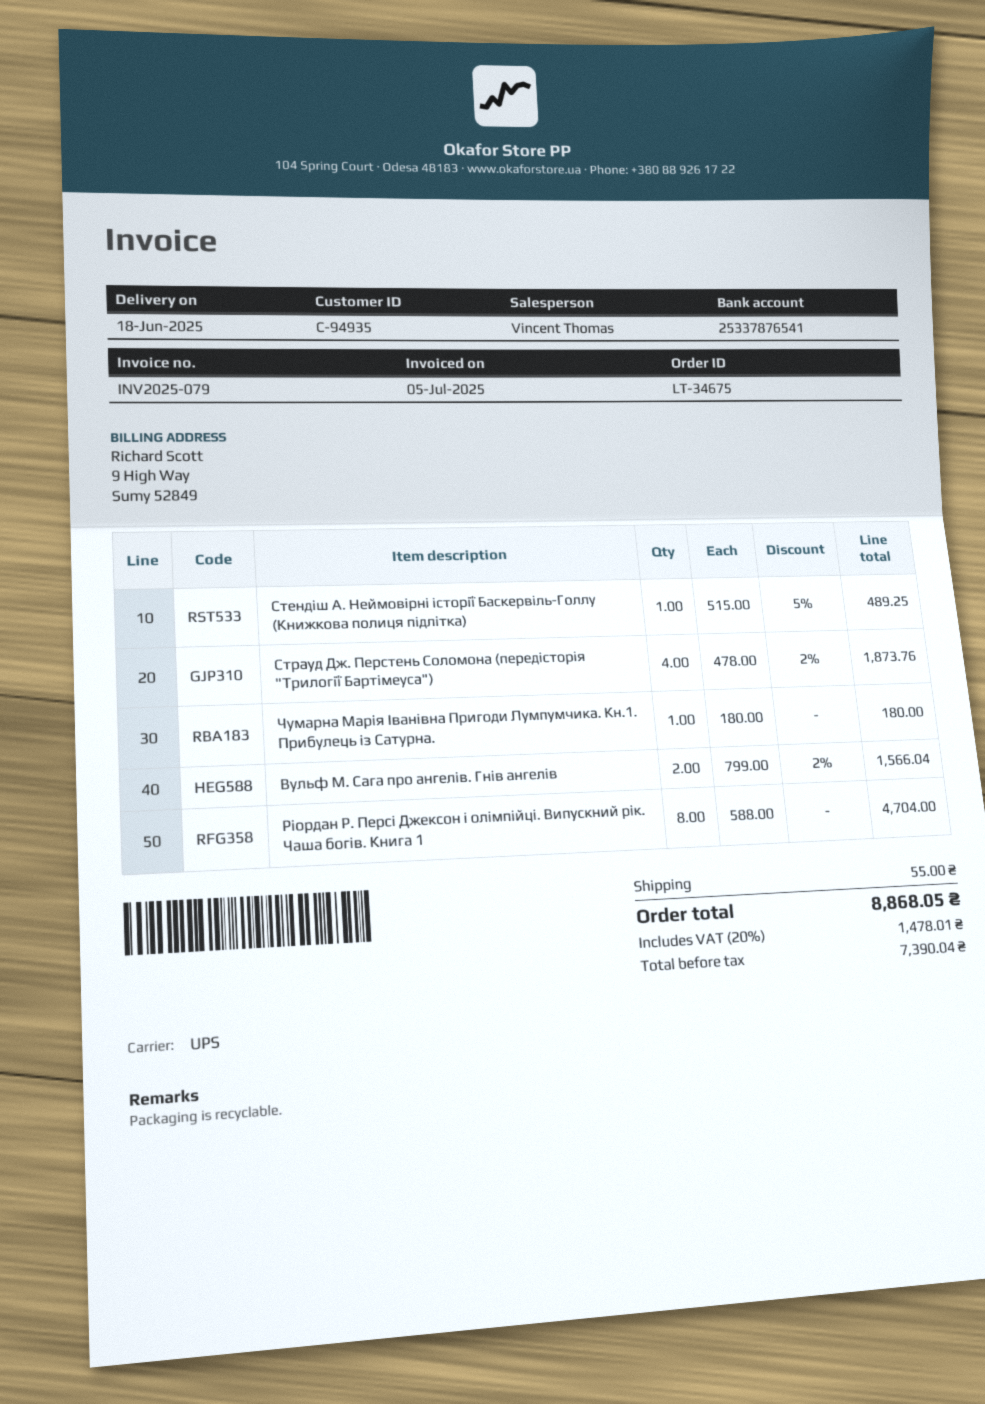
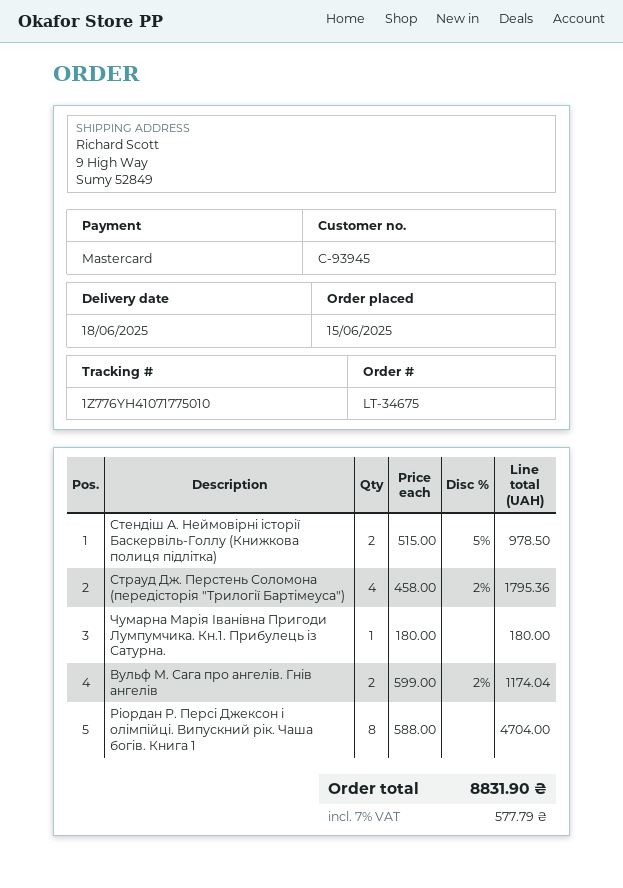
customer number: C-94935 -> C-93945
Стендіш А. Неймовірні історії Баскервіль-Голлу (Книжкова полиця підлітка): 1 x 515.00 - 5% = 489.25 -> 2 x 515.00 - 5% = 978.50
Страуд Дж. Перстень Соломона (передісторія "Трилогії Бартімеуса"): 4 x 478.00 - 2% = 1873.76 -> 4 x 458.00 - 2% = 1795.36
Вульф М. Сага про ангелів. Гнів ангелів: 2 x 799.00 - 2% = 1566.04 -> 2 x 599.00 - 2% = 1174.04
shipping: 55.00 -> none
tax: 20% = 1478.01 -> 7% = 577.79
total: 8868.05 -> 8831.90

